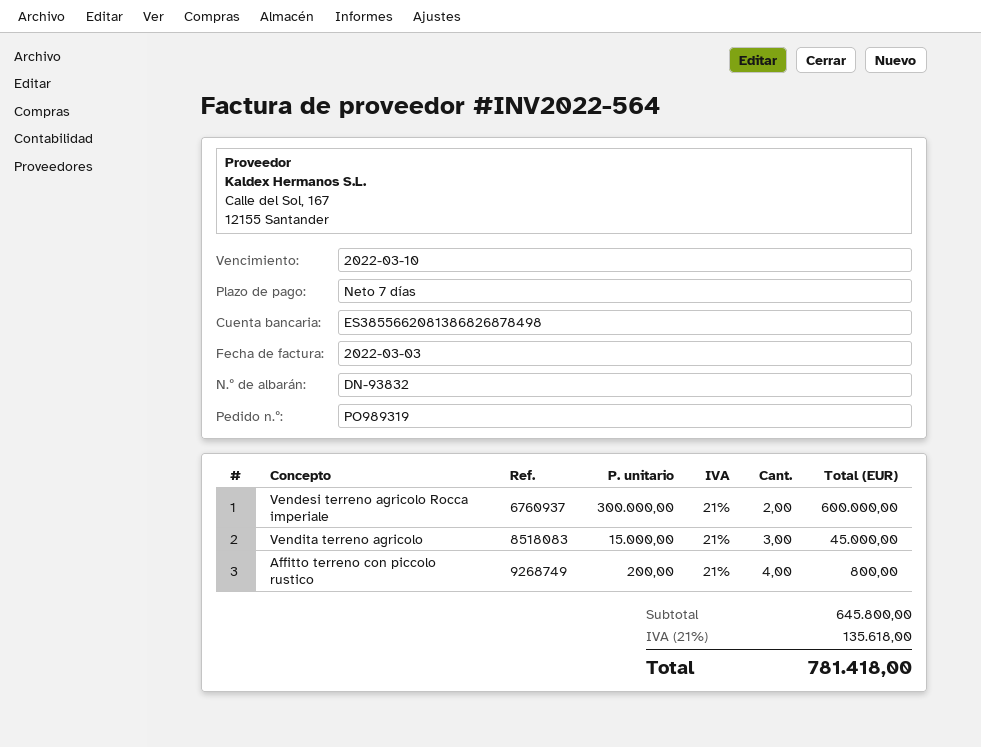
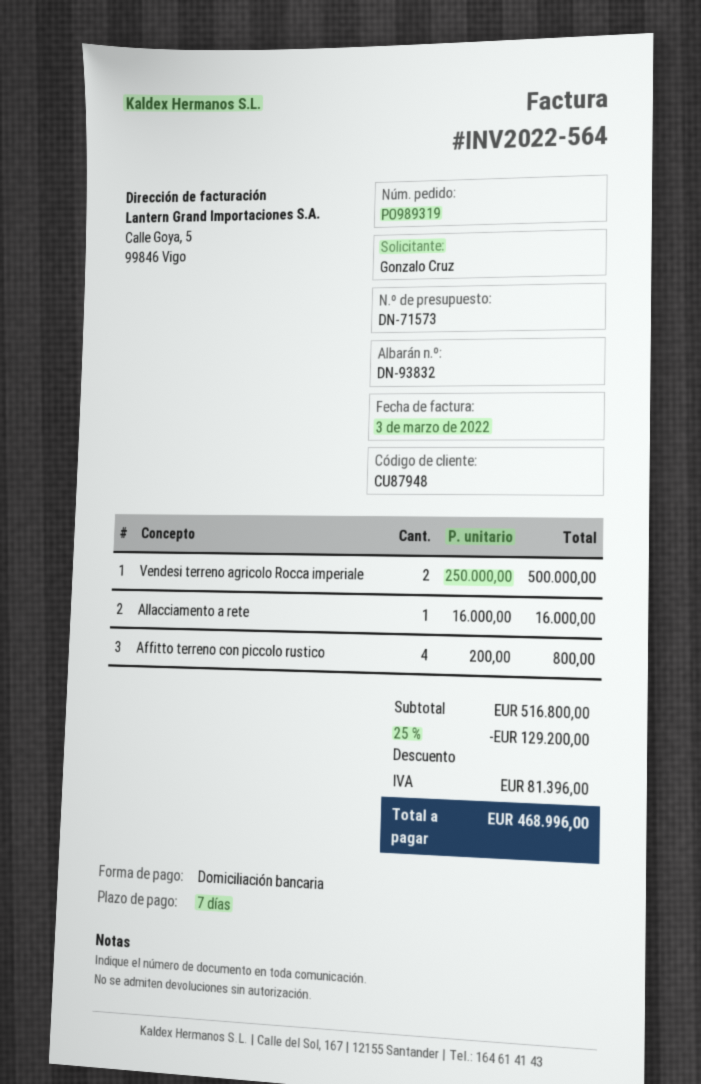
Vendesi terreno agricolo Rocca imperiale: 2 x 300000.00 = 600000.00 -> 2 x 250000.00 = 500000.00
Vendita terreno agricolo: 3 x 15000.00 = 45000.00 -> none
Allacciamento a rete: none -> 1 x 16000.00 = 16000.00
subtotal: 645800.00 -> 516800.00
discount: none -> 25% = 129200.00
tax: 135618.00 -> 81396.00
total: 781418.00 -> 468996.00

